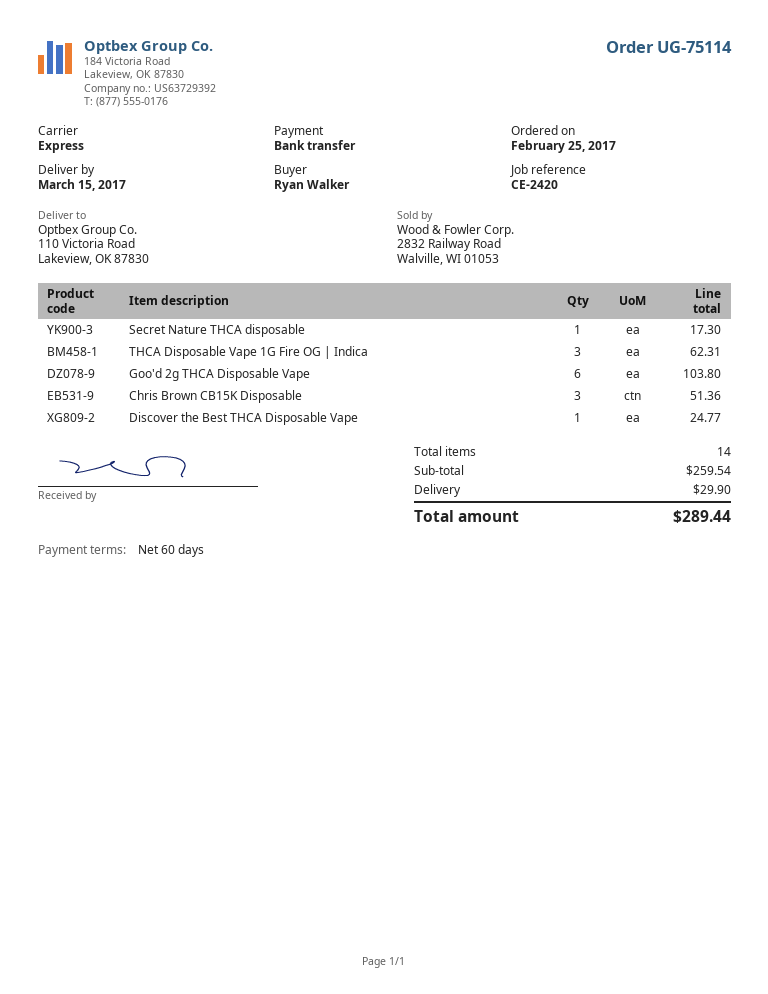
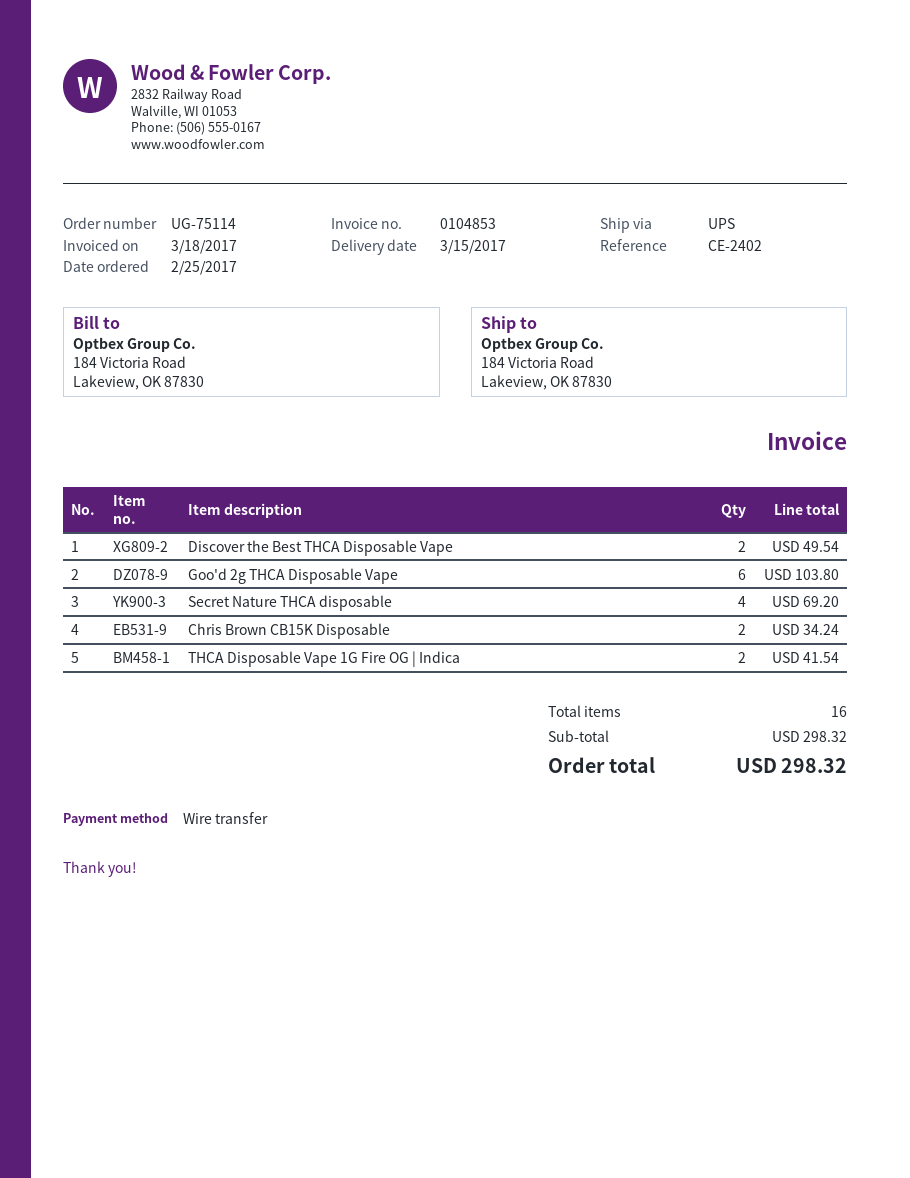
reference: CE-2420 -> CE-2402
shipping method: express -> UPS
ship to: 110 Victoria Road, Lakeview, OK 87830 -> 184 Victoria Road, Lakeview, OK 87830
Secret Nature THCA disposable: 1 for 17.30 -> 4 for 69.20
THCA Disposable Vape 1G Fire OG | Indica: 3 for 62.31 -> 2 for 41.54
Chris Brown CB15K Disposable: 3 for 51.36 -> 2 for 34.24
Discover the Best THCA Disposable Vape: 1 for 24.77 -> 2 for 49.54
total quantity: 14 -> 16
subtotal: 259.54 -> 298.32
shipping: 29.90 -> none
total: 289.44 -> 298.32

